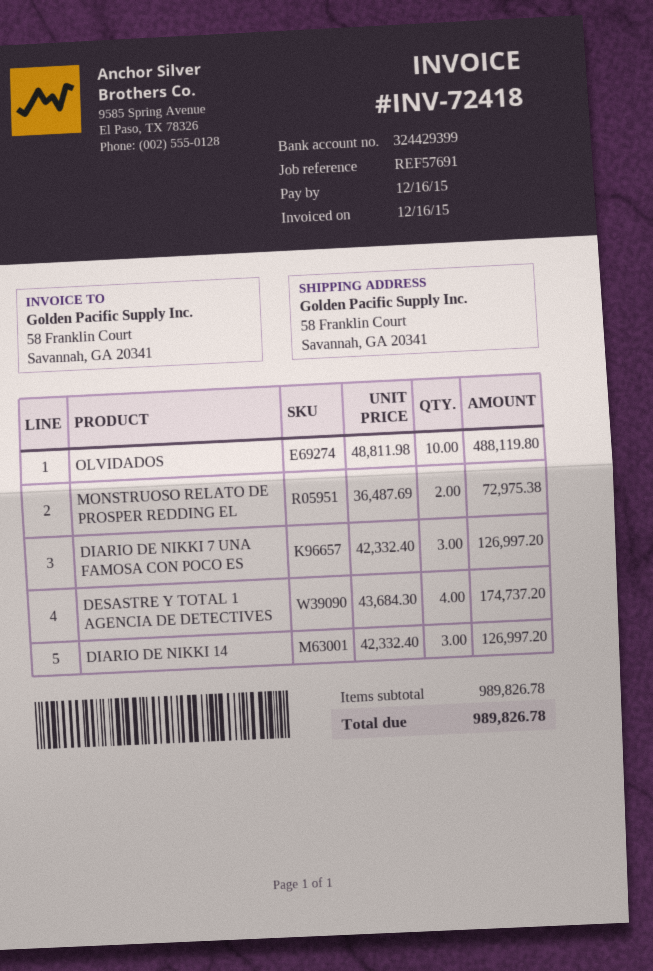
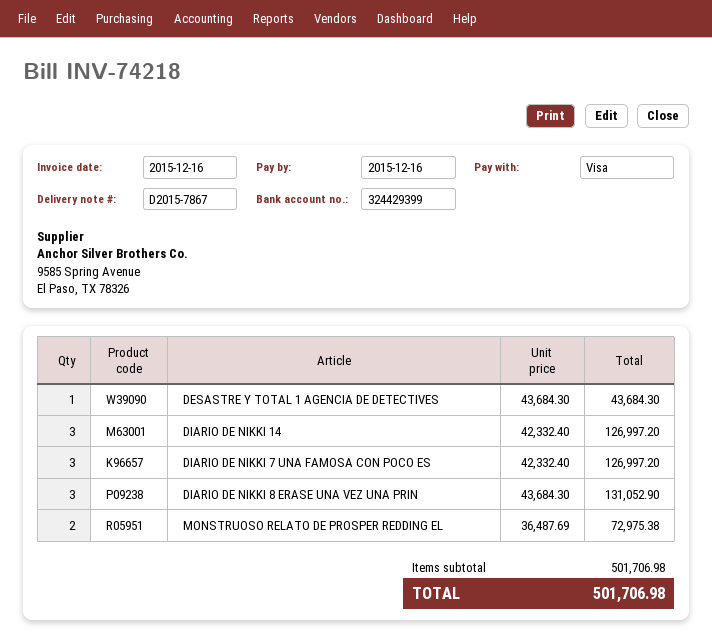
invoice number: INV-72418 -> INV-74218
OLVIDADOS: 10 x 48811.98 = 488119.80 -> none
DESASTRE Y TOTAL 1 AGENCIA DE DETECTIVES: 4 x 43684.30 = 174737.20 -> 1 x 43684.30 = 43684.30
DIARIO DE NIKKI 8 ERASE UNA VEZ UNA PRIN: none -> 3 x 43684.30 = 131052.90
subtotal: 989826.78 -> 501706.98
total: 989826.78 -> 501706.98

